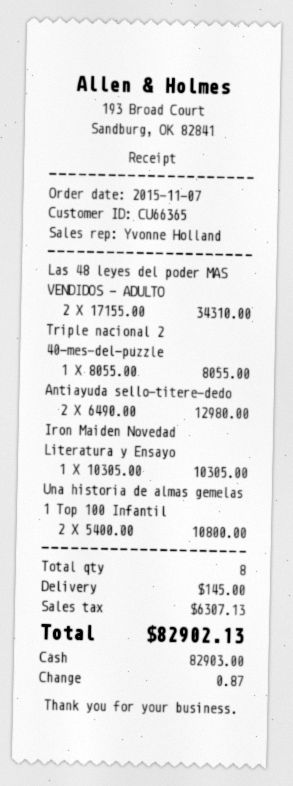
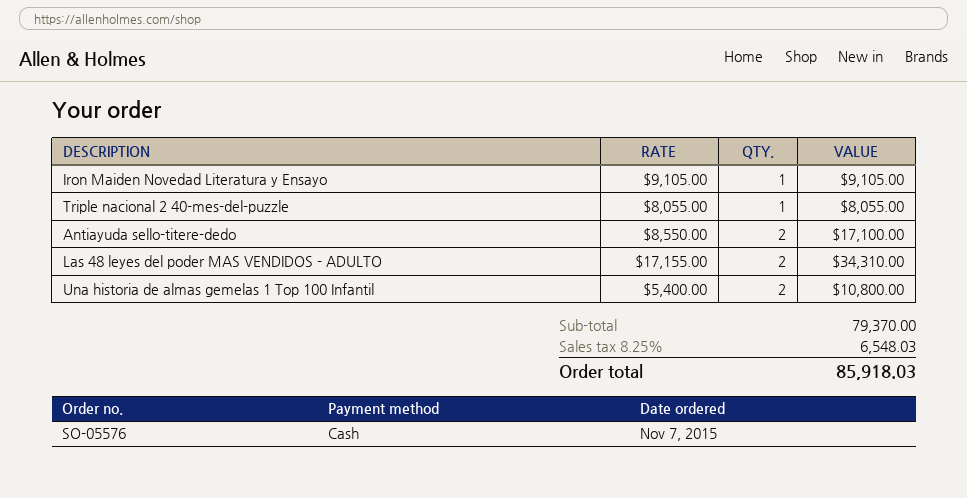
Antiayuda sello-titere-dedo: 2 x 6490.00 = 12980.00 -> 2 x 8550.00 = 17100.00
Iron Maiden Novedad Literatura y Ensayo: 1 x 10305.00 = 10305.00 -> 1 x 9105.00 = 9105.00
shipping: 145.00 -> none
tax: 6307.13 -> 6548.03
total: 82902.13 -> 85918.03

